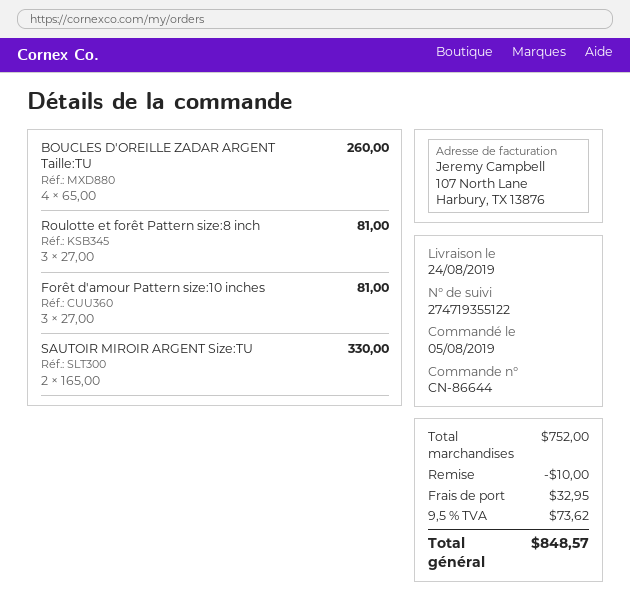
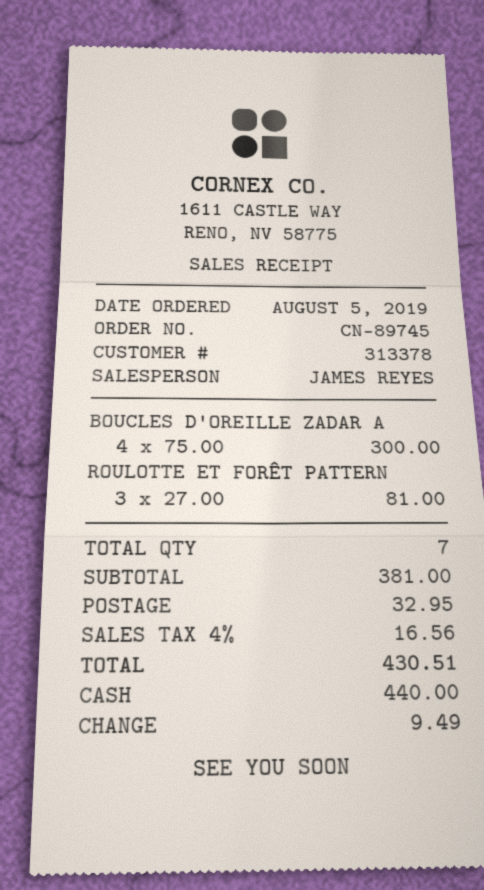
order number: CN-86644 -> CN-89745
BOUCLES D'OREILLE ZADAR ARGENT Taille:TU: 4 x 65.00 = 260.00 -> 4 x 75.00 = 300.00
Forêt d'amour Pattern size:10 inches: 3 x 27.00 = 81.00 -> none
SAUTOIR MIROIR ARGENT Size:TU: 2 x 165.00 = 330.00 -> none
subtotal: 752.00 -> 381.00
discount: 10.00 -> none
tax: 9.5% = 73.62 -> 4% = 16.56
total: 848.57 -> 430.51

